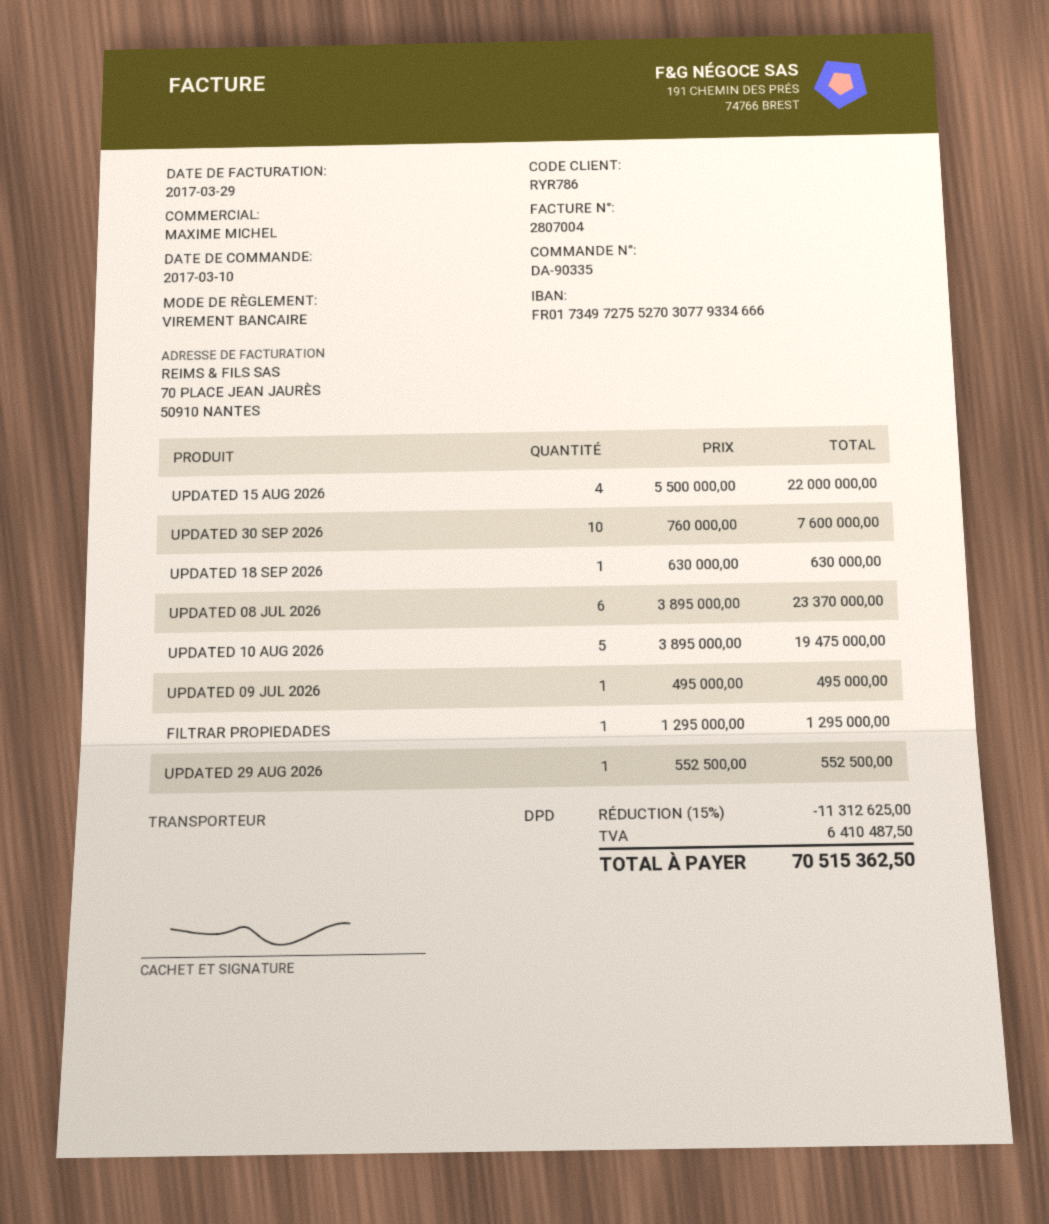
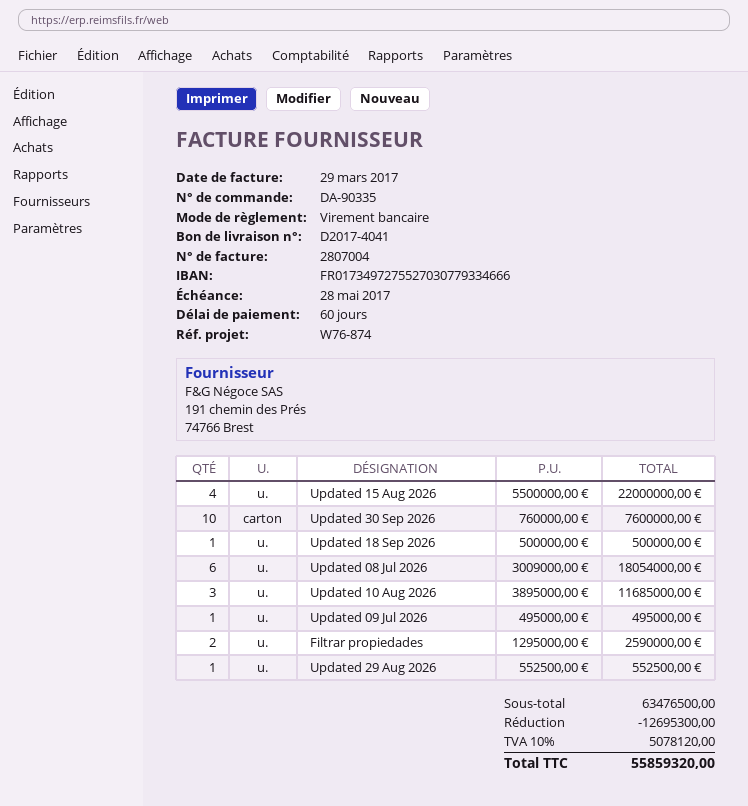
UPDATED 18 SEP 2026: 1 x 630000.00 = 630000.00 -> 1 x 500000.00 = 500000.00
UPDATED 08 JUL 2026: 6 x 3895000.00 = 23370000.00 -> 6 x 3009000.00 = 18054000.00
UPDATED 10 AUG 2026: 5 x 3895000.00 = 19475000.00 -> 3 x 3895000.00 = 11685000.00
FILTRAR PROPIEDADES: 1 x 1295000.00 = 1295000.00 -> 2 x 1295000.00 = 2590000.00
discount: 11312625.00 -> 12695300.00
tax: 6410487.50 -> 5078120.00
total: 70515362.50 -> 55859320.00

